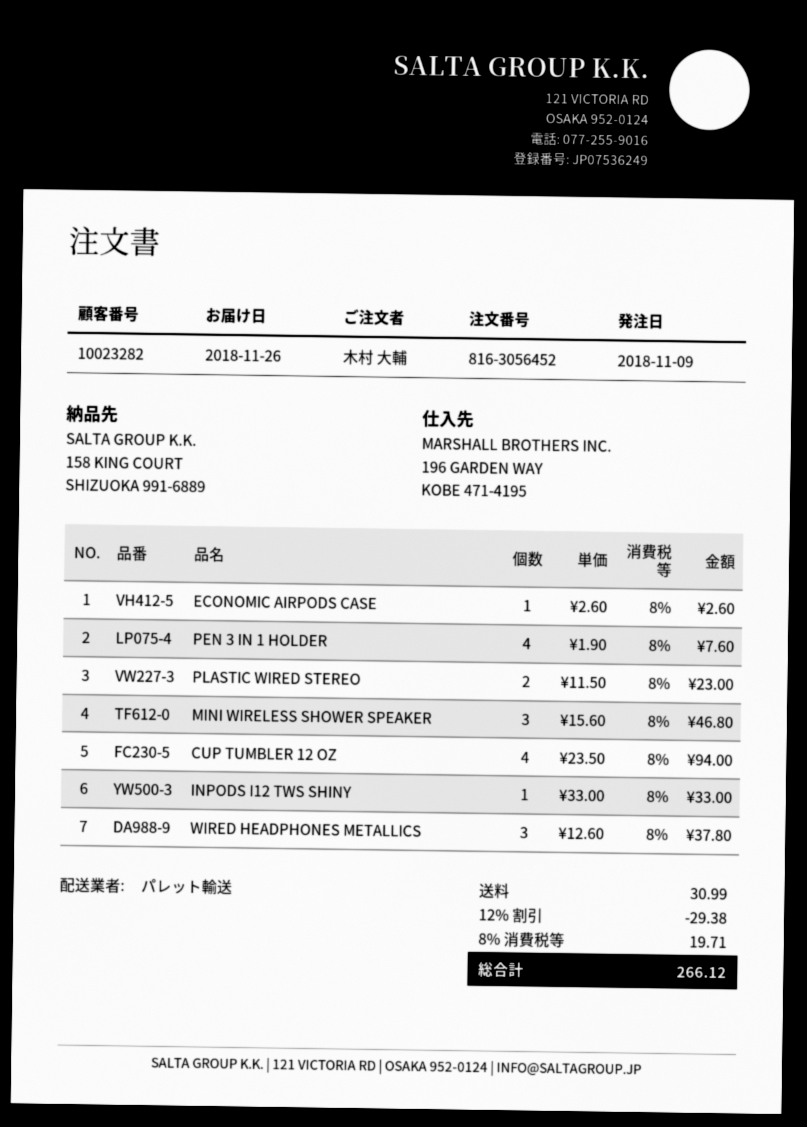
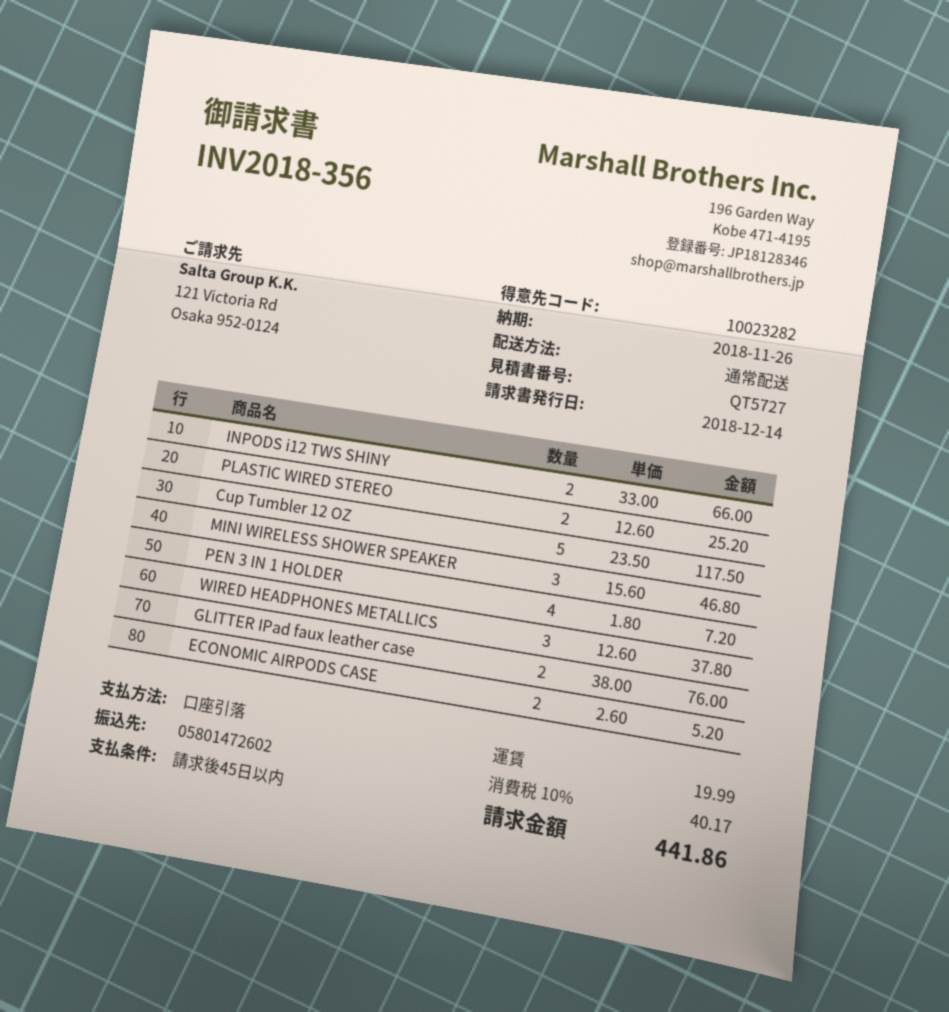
shipping method: pallet freight -> standard
ECONOMIC AIRPODS CASE: 1 x 2.60 = 2.60 -> 2 x 2.60 = 5.20
PEN 3 IN 1 HOLDER: 4 x 1.90 = 7.60 -> 4 x 1.80 = 7.20
PLASTIC WIRED STEREO: 2 x 11.50 = 23.00 -> 2 x 12.60 = 25.20
CUP TUMBLER 12 OZ: 4 x 23.50 = 94.00 -> 5 x 23.50 = 117.50
INPODS I12 TWS SHINY: 1 x 33.00 = 33.00 -> 2 x 33.00 = 66.00
GLITTER IPad faux leather case: none -> 2 x 38.00 = 76.00
discount: 12% = 29.38 -> none
shipping: 30.99 -> 19.99
tax: 8% = 19.71 -> 10% = 40.17
total: 266.12 -> 441.86

